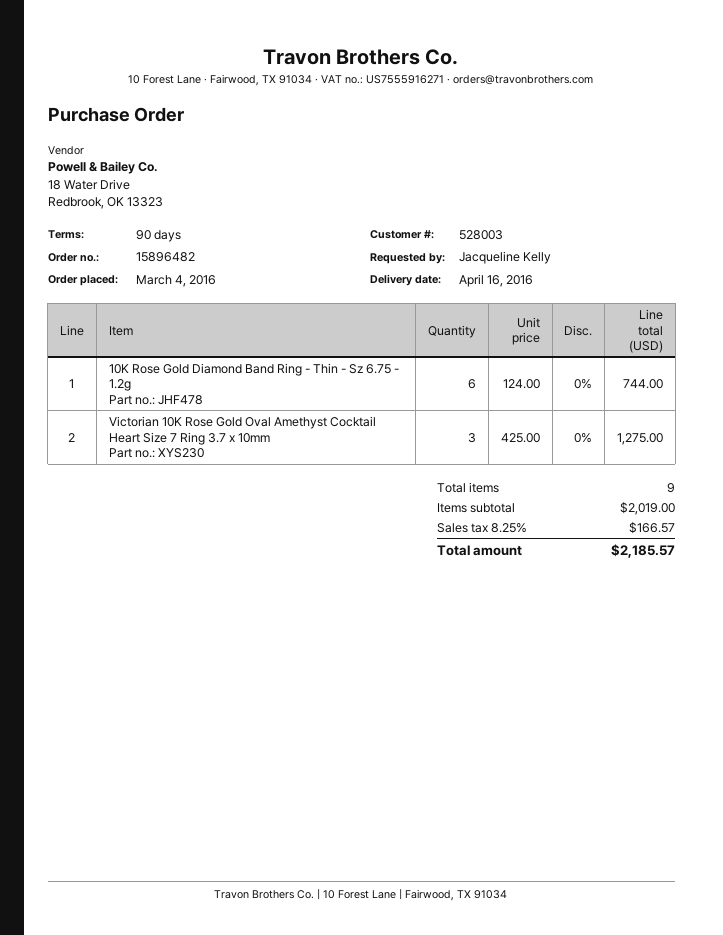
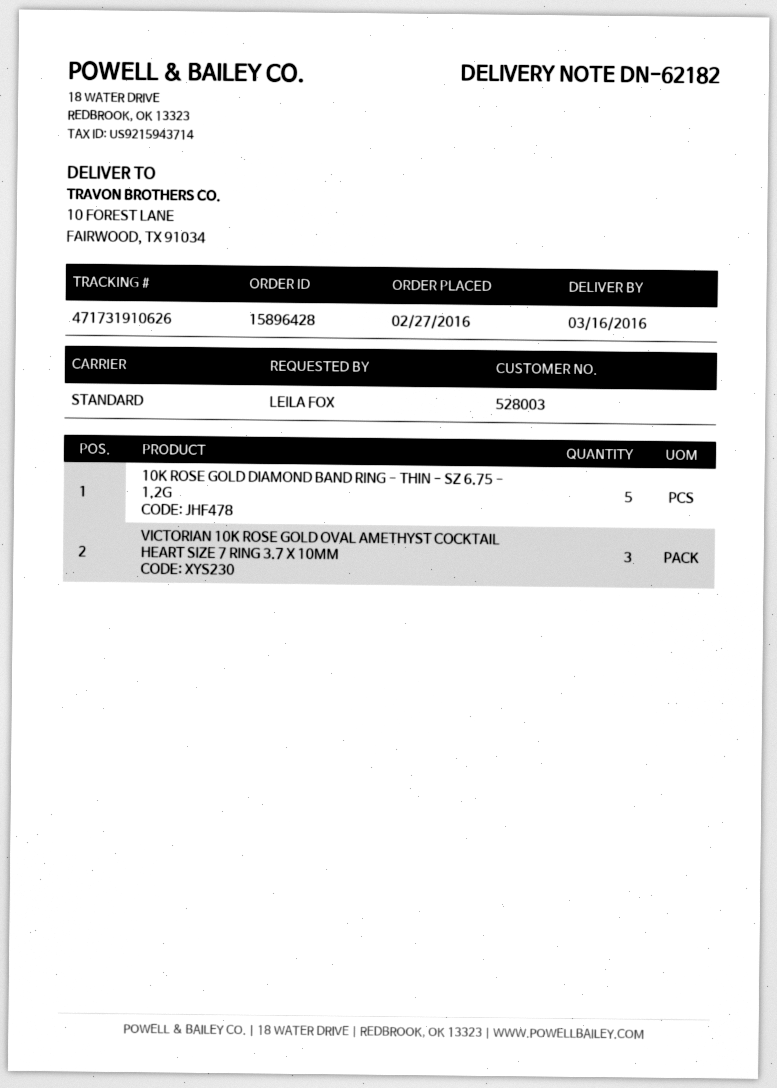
order number: 15896482 -> 15896428
order date: 2016-03-04 -> 2016-02-27
delivery date: 2016-04-16 -> 2016-03-16
ordered by: Jacqueline Kelly -> LEILA FOX
10K Rose Gold Diamond Band Ring - Thin - Sz 6.75 - 1.2g: 6 -> 5

